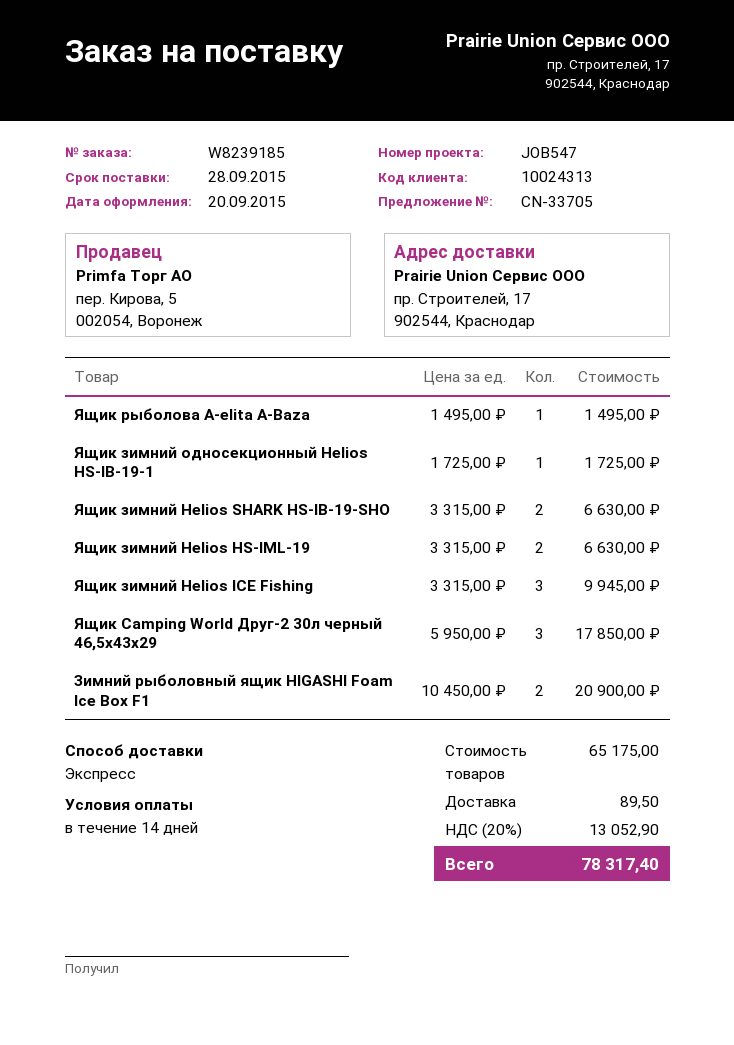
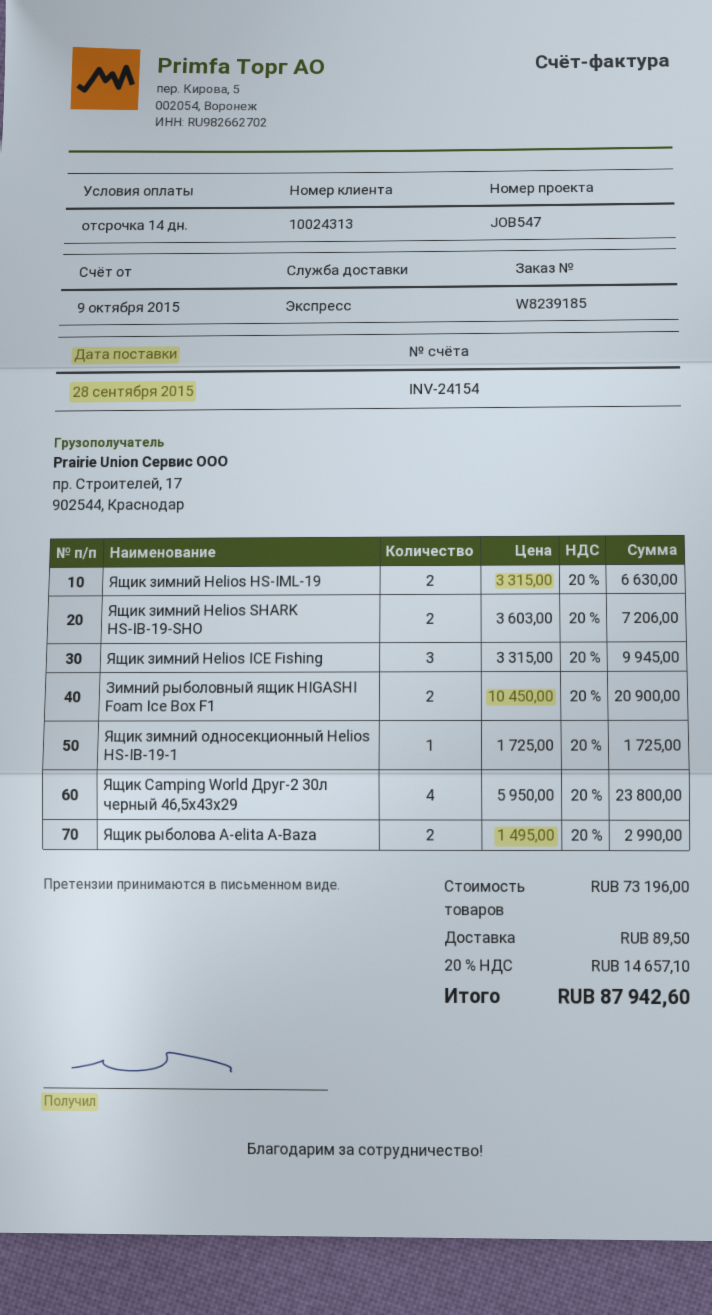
Ящик рыболова A-elita A-Baza: 1 x 1495.00 = 1495.00 -> 2 x 1495.00 = 2990.00
Ящик зимний Helios SHARK HS-IB-19-SHO: 2 x 3315.00 = 6630.00 -> 2 x 3603.00 = 7206.00
Ящик Camping World Друг-2 30л черный 46,5х43х29: 3 x 5950.00 = 17850.00 -> 4 x 5950.00 = 23800.00
subtotal: 65175.00 -> 73196.00
tax: 20% = 13052.90 -> 20% = 14657.10
total: 78317.40 -> 87942.60

